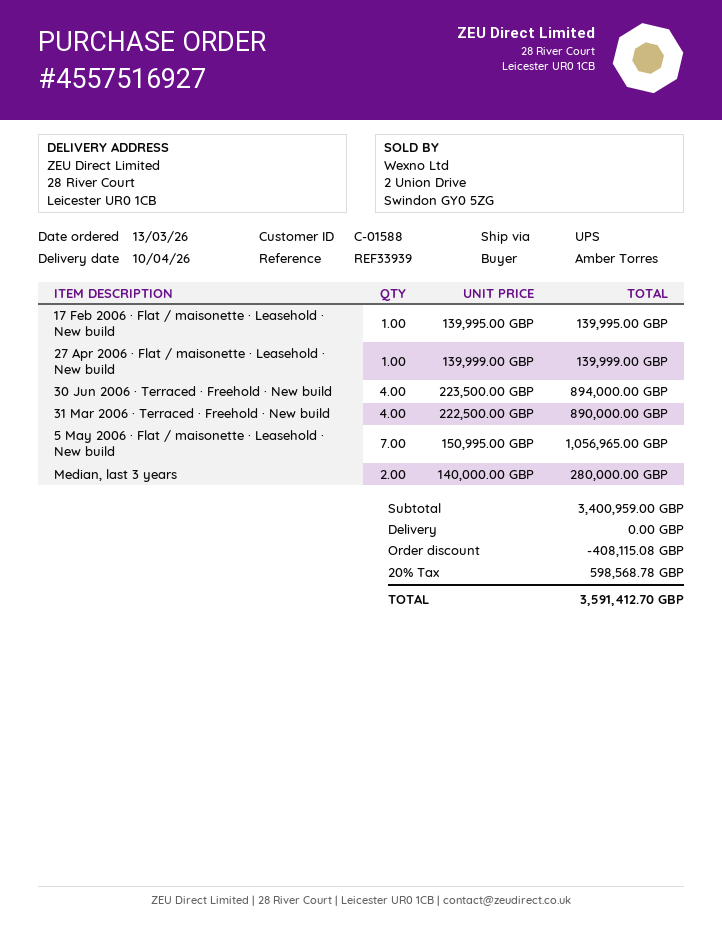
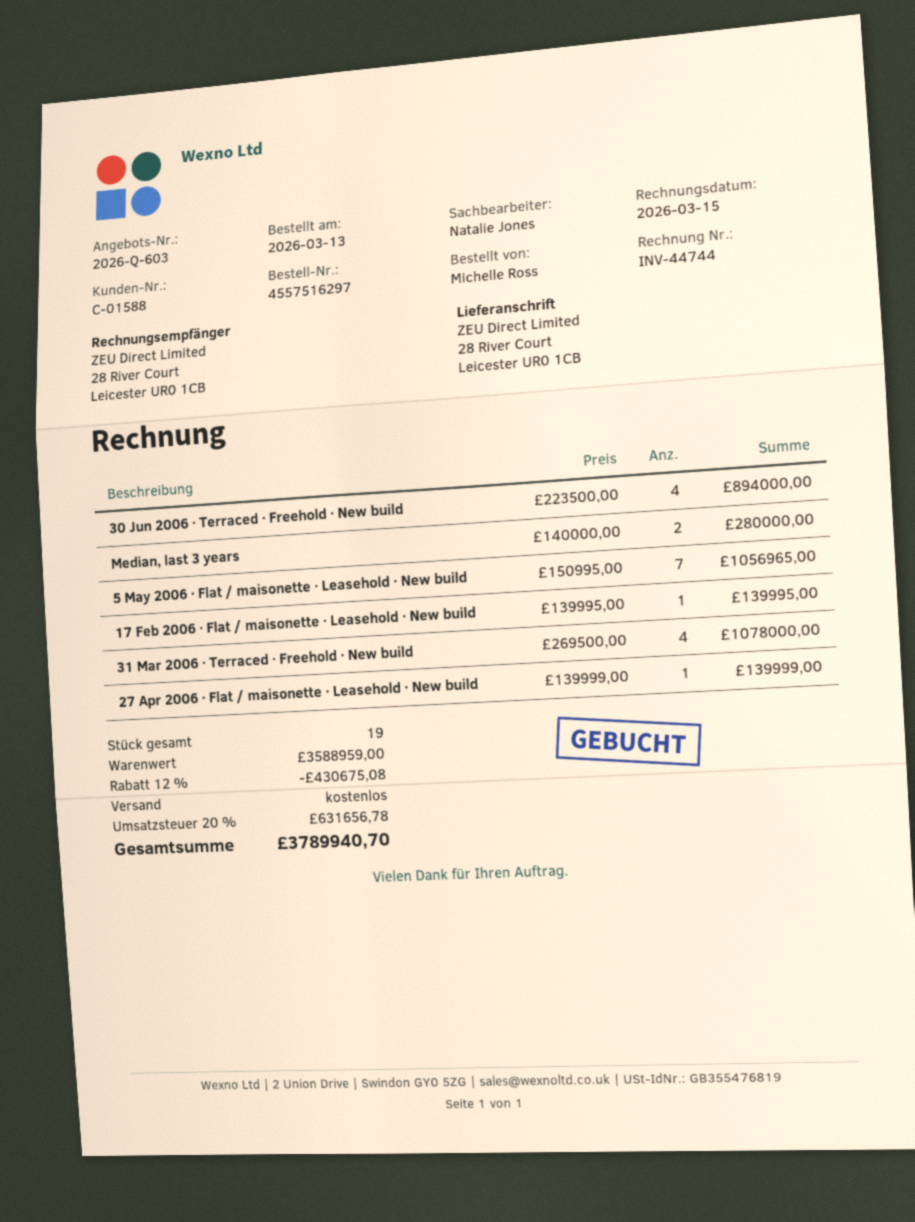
order number: 4557516927 -> 4557516297
ordered by: Amber Torres -> Michelle Ross
31 Mar 2006 · Terraced · Freehold · New build: 4 x 222500.00 = 890000.00 -> 4 x 269500.00 = 1078000.00
subtotal: 3400959.00 -> 3588959.00
discount: 408115.08 -> 430675.08
tax: 20% = 598568.78 -> 20% = 631656.78
total: 3591412.70 -> 3789940.70

